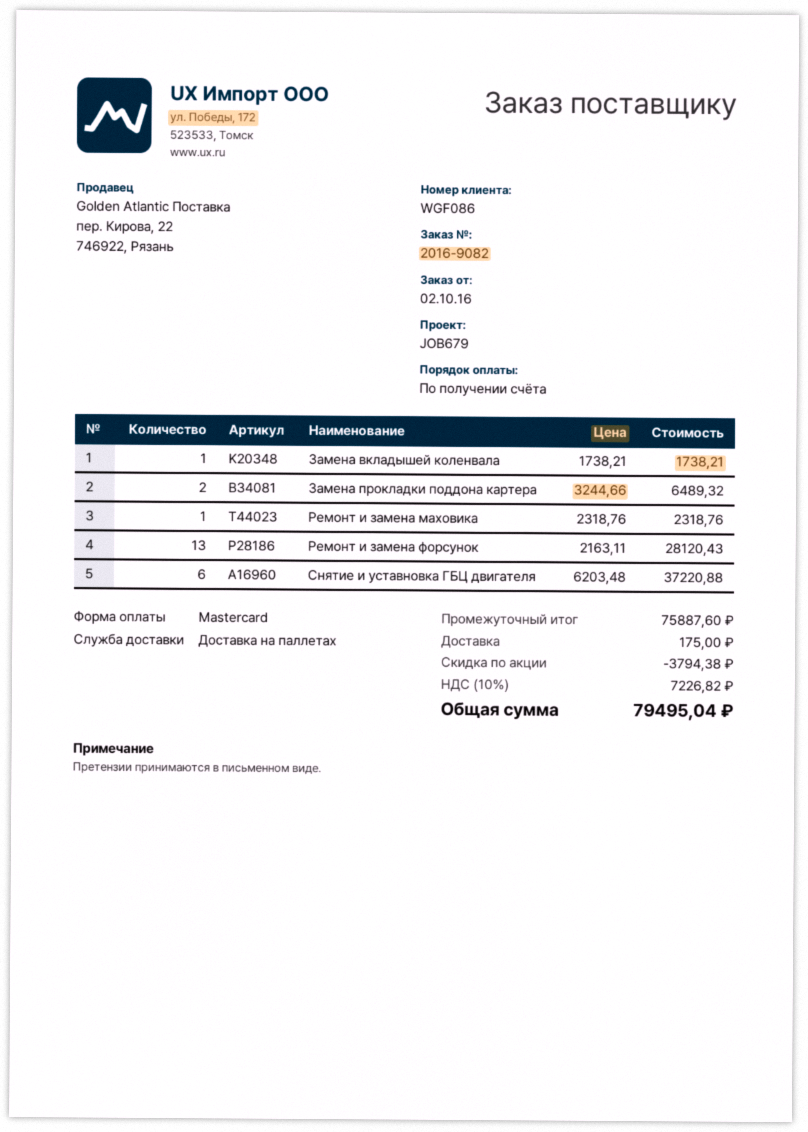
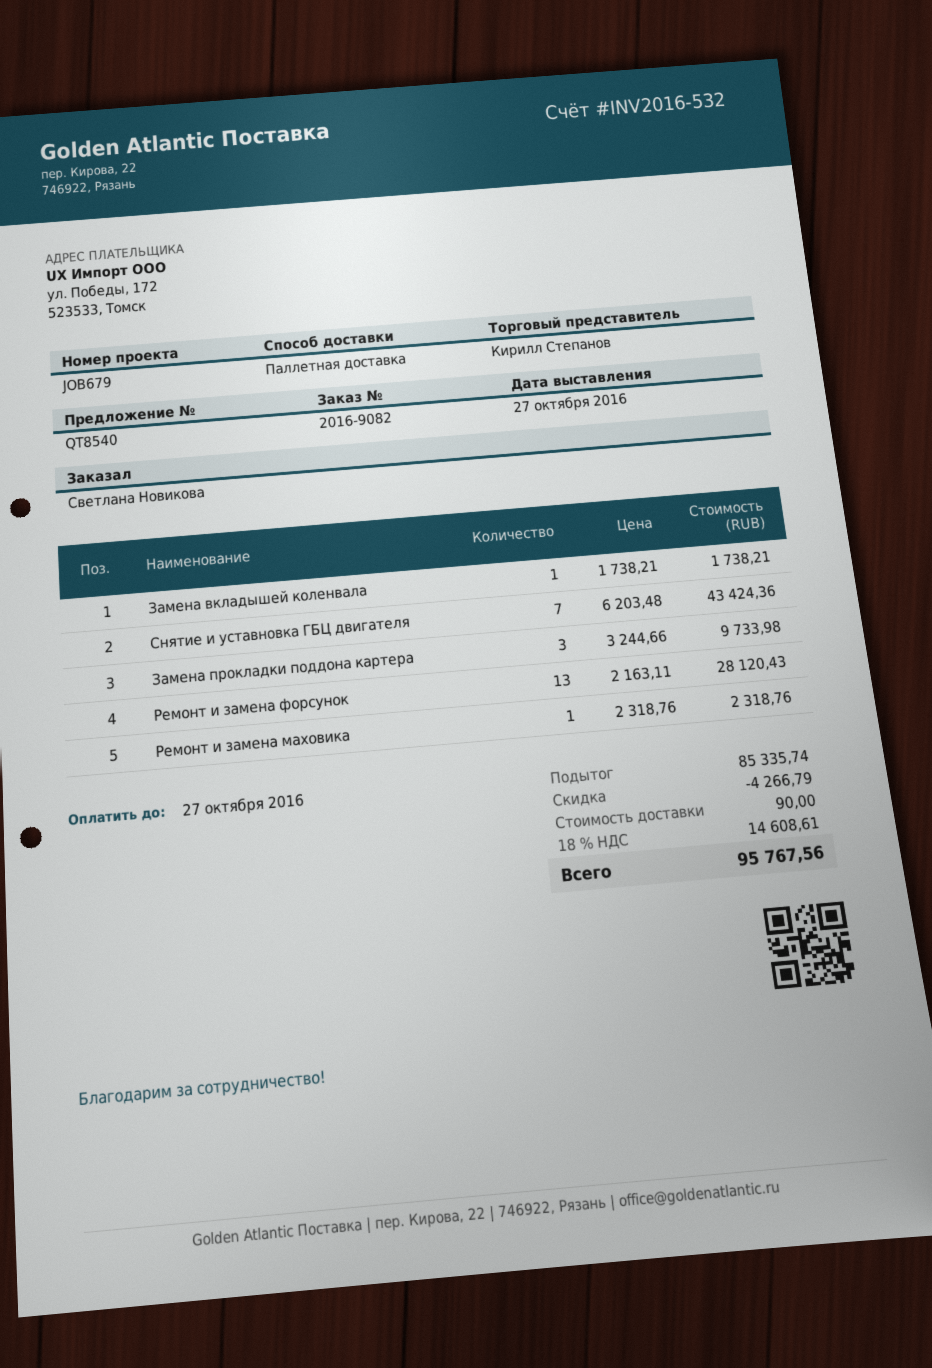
Замена прокладки поддона картера: 2 x 3244.66 = 6489.32 -> 3 x 3244.66 = 9733.98
Снятие и уставновка ГБЦ двигателя: 6 x 6203.48 = 37220.88 -> 7 x 6203.48 = 43424.36
subtotal: 75887.60 -> 85335.74
discount: 3794.38 -> 4266.79
shipping: 175.00 -> 90.00
tax: 10% = 7226.82 -> 18% = 14608.61
total: 79495.04 -> 95767.56

